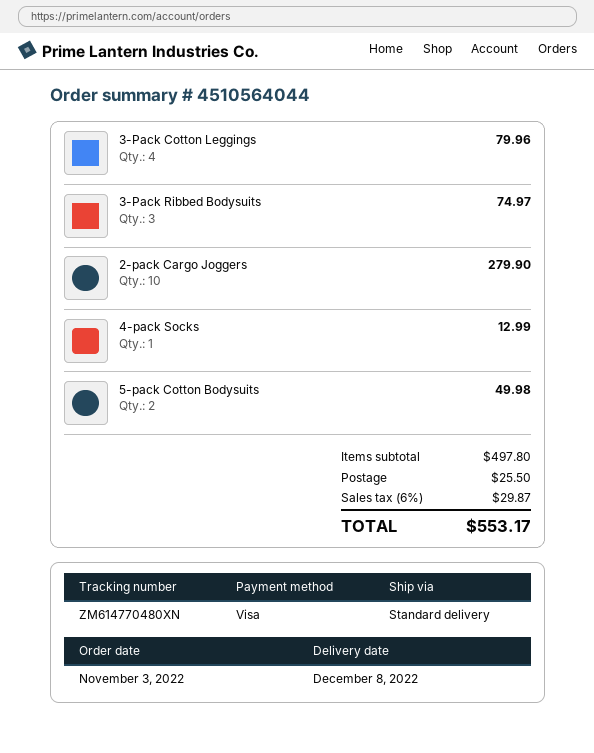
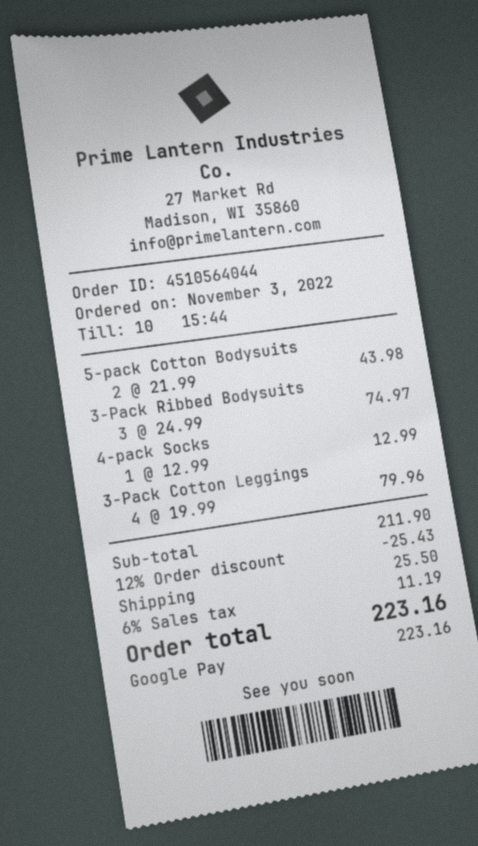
payment method: Visa -> Google Pay
2-pack Cargo Joggers: 10 for 279.90 -> none
5-pack Cotton Bodysuits: 2 for 49.98 -> 2 for 43.98
subtotal: 497.80 -> 211.90
discount: none -> 12% = 25.43
tax: 6% = 29.87 -> 6% = 11.19
total: 553.17 -> 223.16

